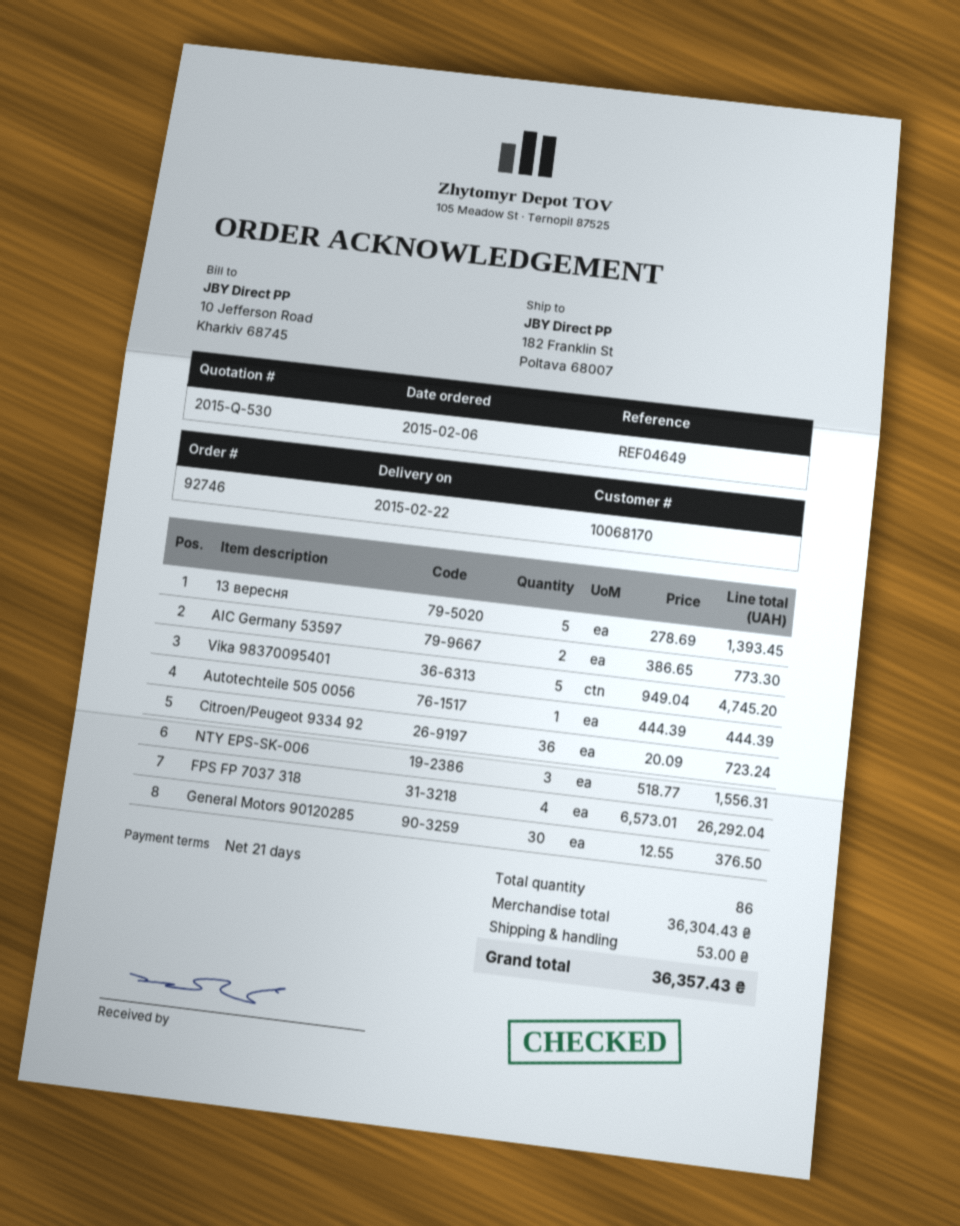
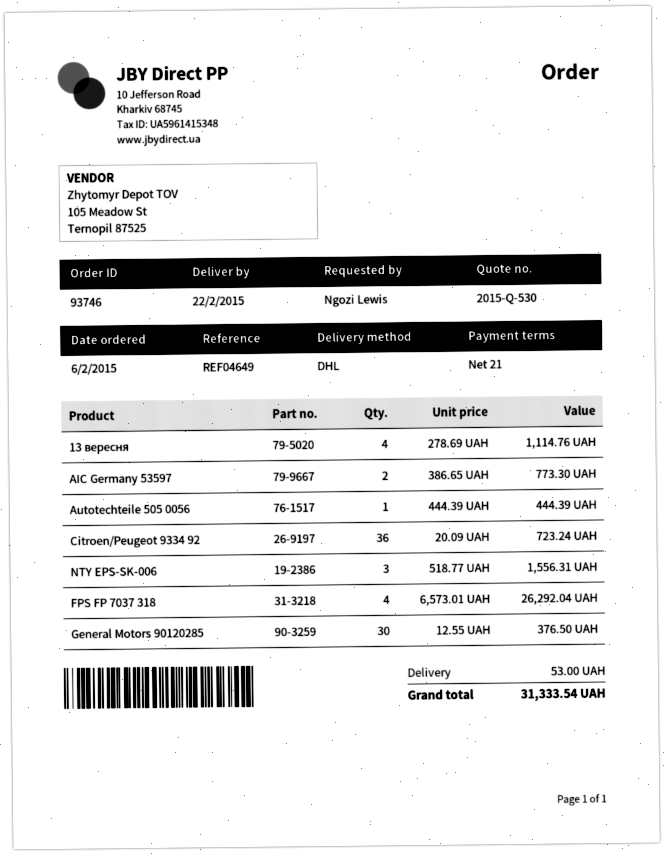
order number: 92746 -> 93746
13 вересня: 5 x 278.69 = 1393.45 -> 4 x 278.69 = 1114.76
Vika 98370095401: 5 x 949.04 = 4745.20 -> none
total: 36357.43 -> 31333.54

